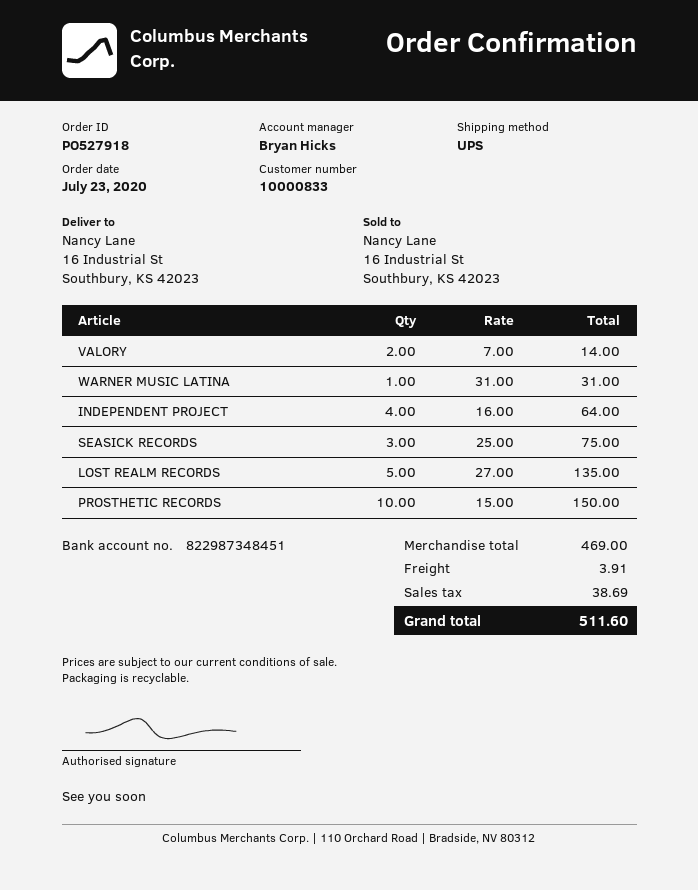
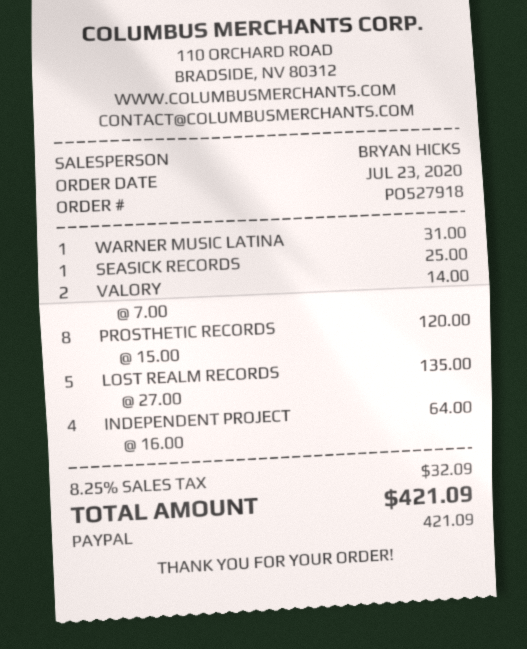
SEASICK RECORDS: 3 x 25.00 = 75.00 -> 1 x 25.00 = 25.00
PROSTHETIC RECORDS: 10 x 15.00 = 150.00 -> 8 x 15.00 = 120.00
shipping: 3.91 -> none
tax: 38.69 -> 32.09
total: 511.60 -> 421.09

